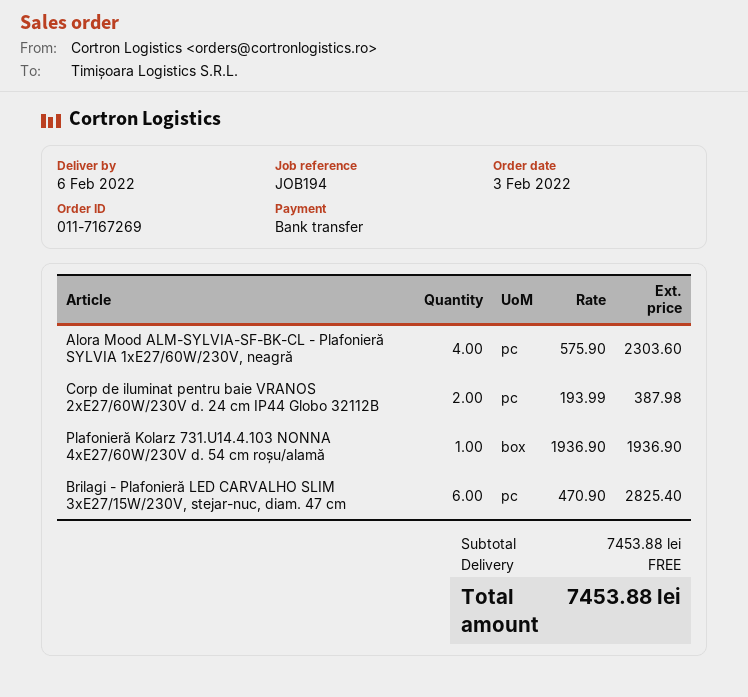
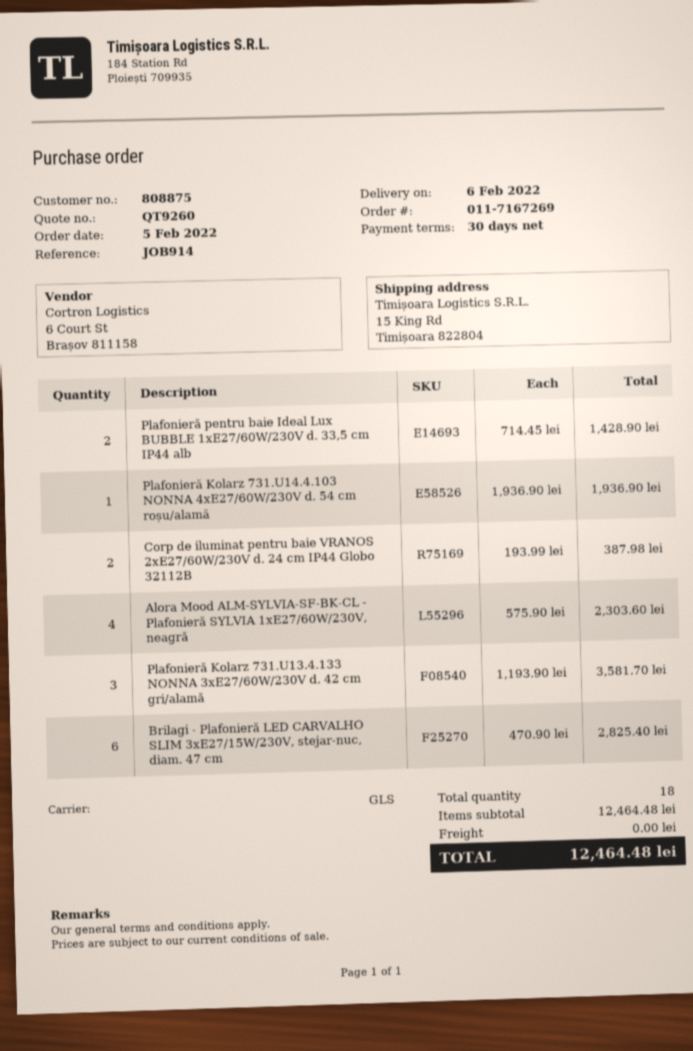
order date: 2022-02-03 -> 2022-02-05
reference: JOB194 -> JOB914
Plafonieră pentru baie Ideal Lux BUBBLE 1xE27/60W/230V d. 33,5 cm IP44 alb: none -> 2 x 714.45 = 1428.90
Plafonieră Kolarz 731.U13.4.133 NONNA 3xE27/60W/230V d. 42 cm gri/alamă: none -> 3 x 1193.90 = 3581.70
subtotal: 7453.88 -> 12464.48
total: 7453.88 -> 12464.48

